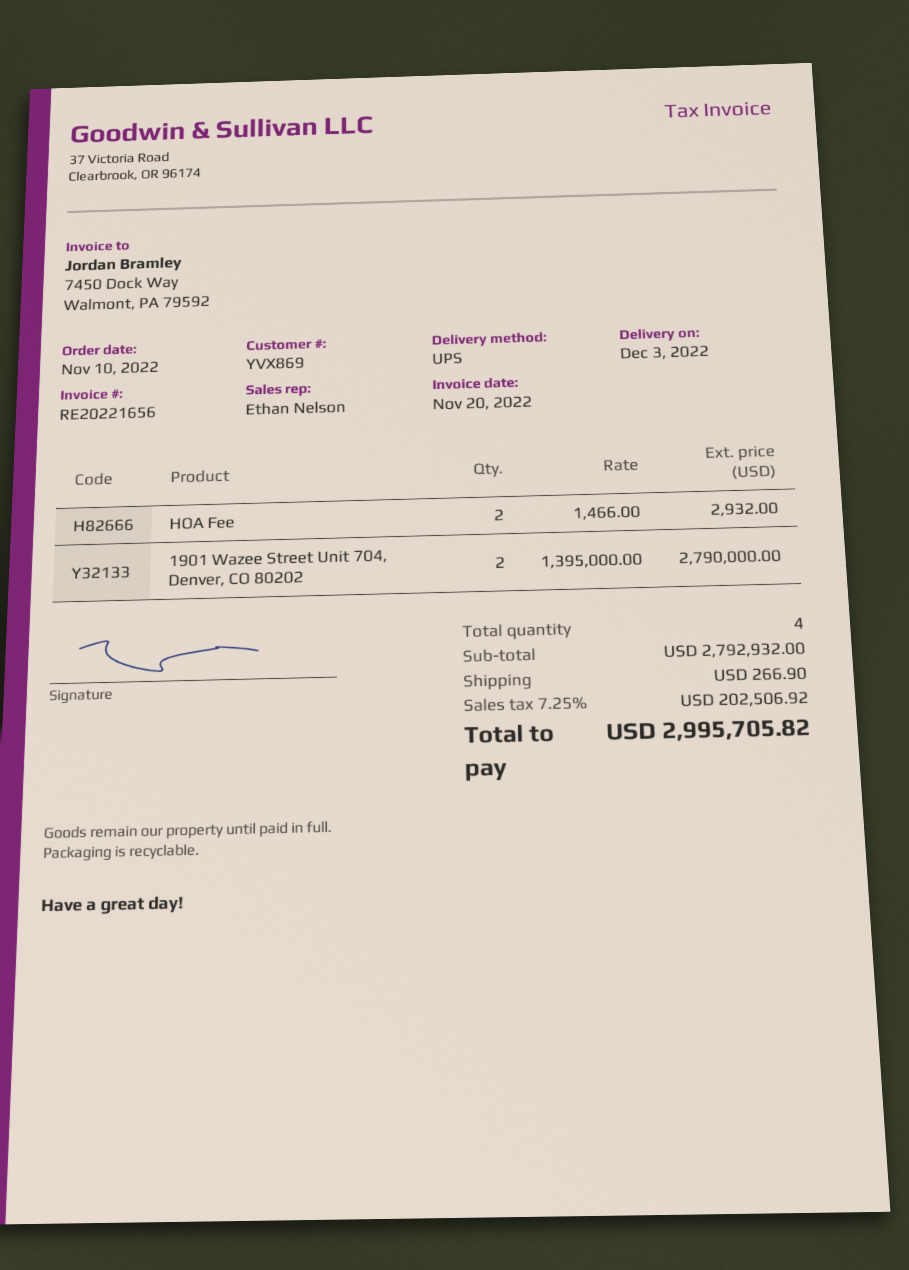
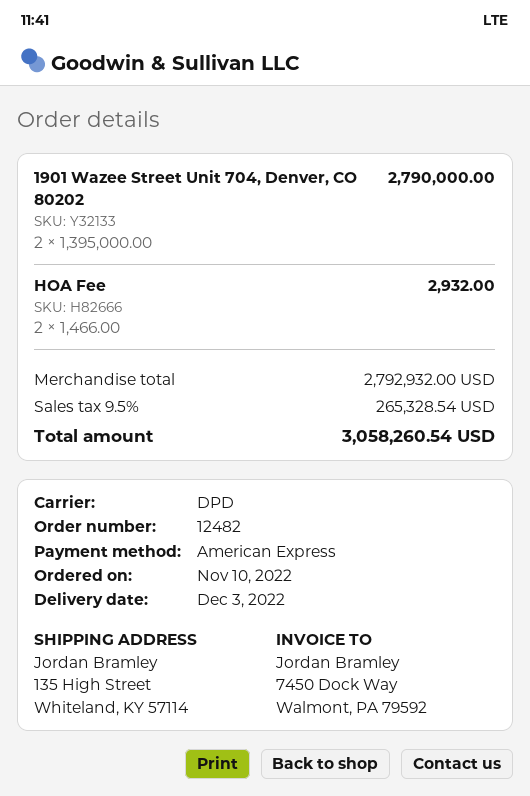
shipping method: UPS -> DPD
shipping: 266.90 -> none
tax: 7.25% = 202506.92 -> 9.5% = 265328.54
total: 2995705.82 -> 3058260.54

